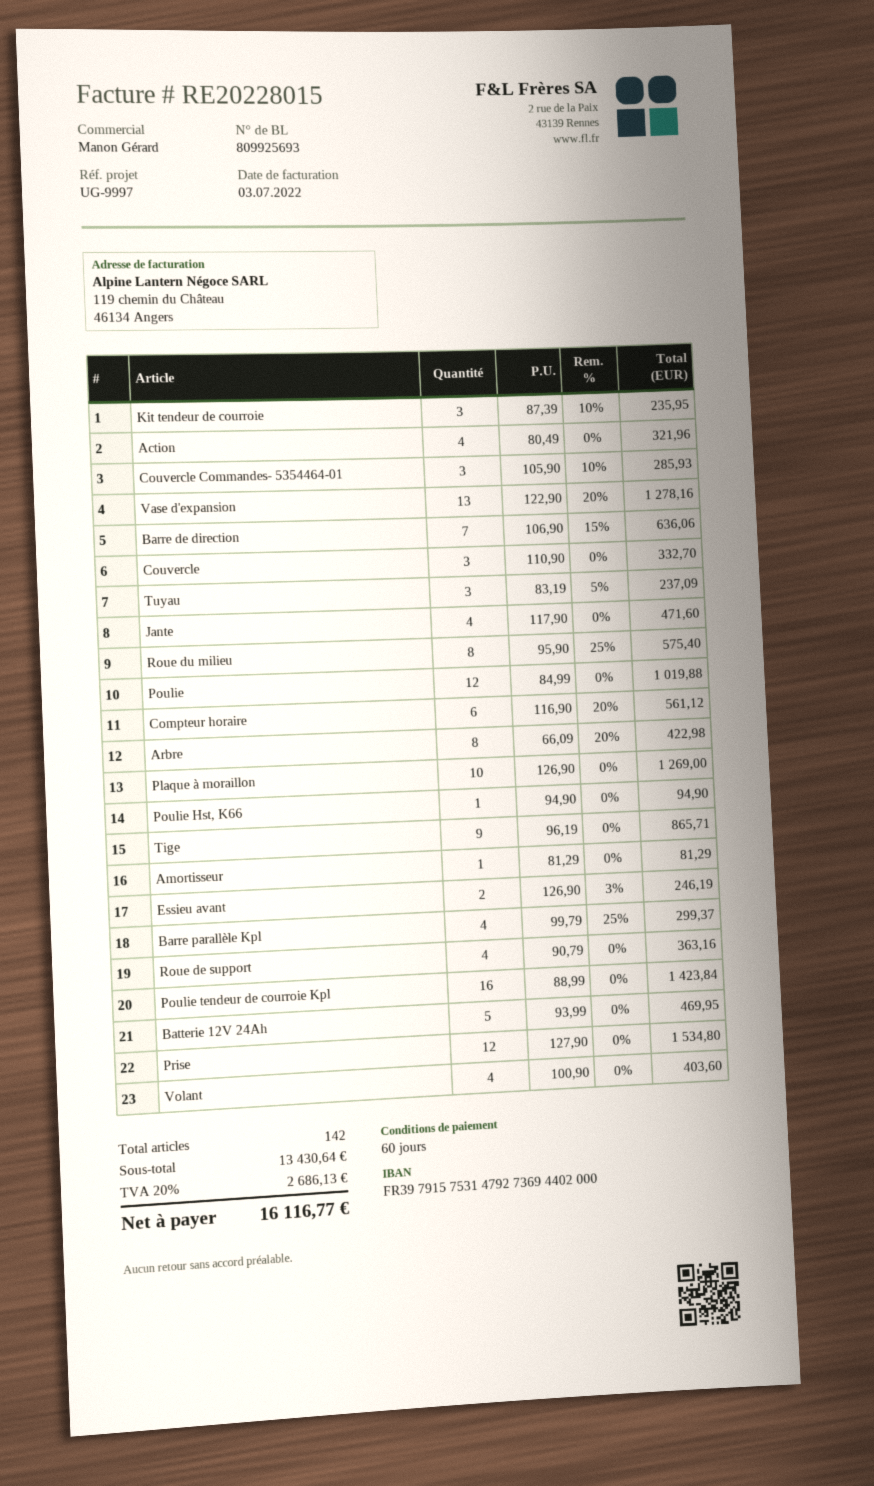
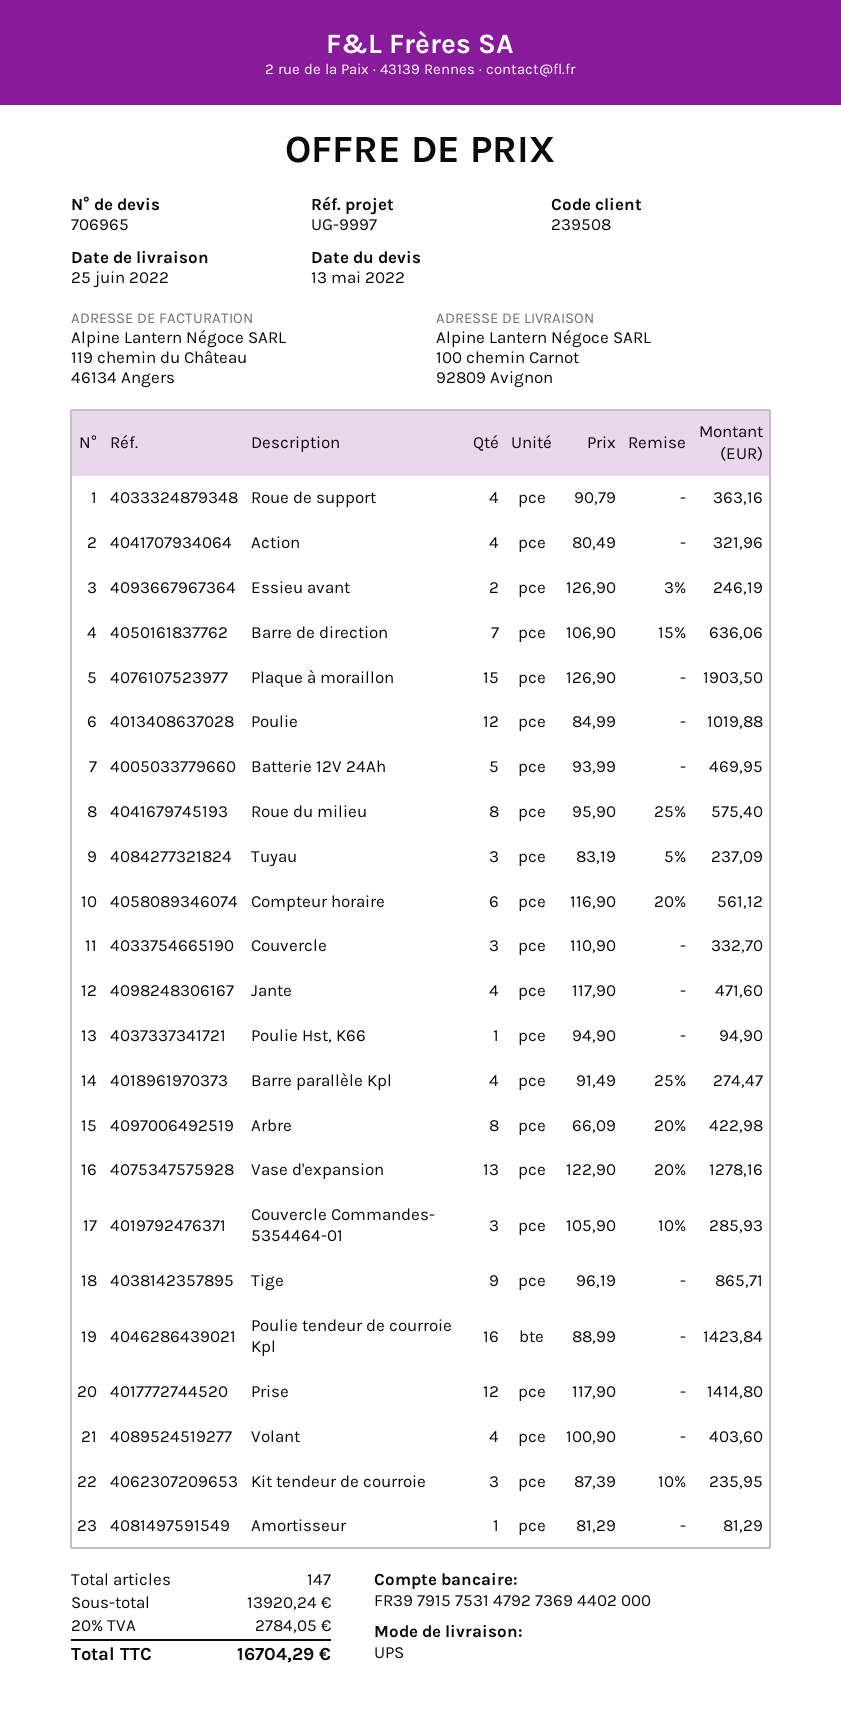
Plaque à moraillon: 10 x 126.90 = 1269.00 -> 15 x 126.90 = 1903.50
Barre parallèle Kpl: 4 x 99.79 - 25% = 299.37 -> 4 x 91.49 - 25% = 274.47
Prise: 12 x 127.90 = 1534.80 -> 12 x 117.90 = 1414.80
total quantity: 142 -> 147
subtotal: 13430.64 -> 13920.24
tax: 20% = 2686.13 -> 20% = 2784.05
total: 16116.77 -> 16704.29

